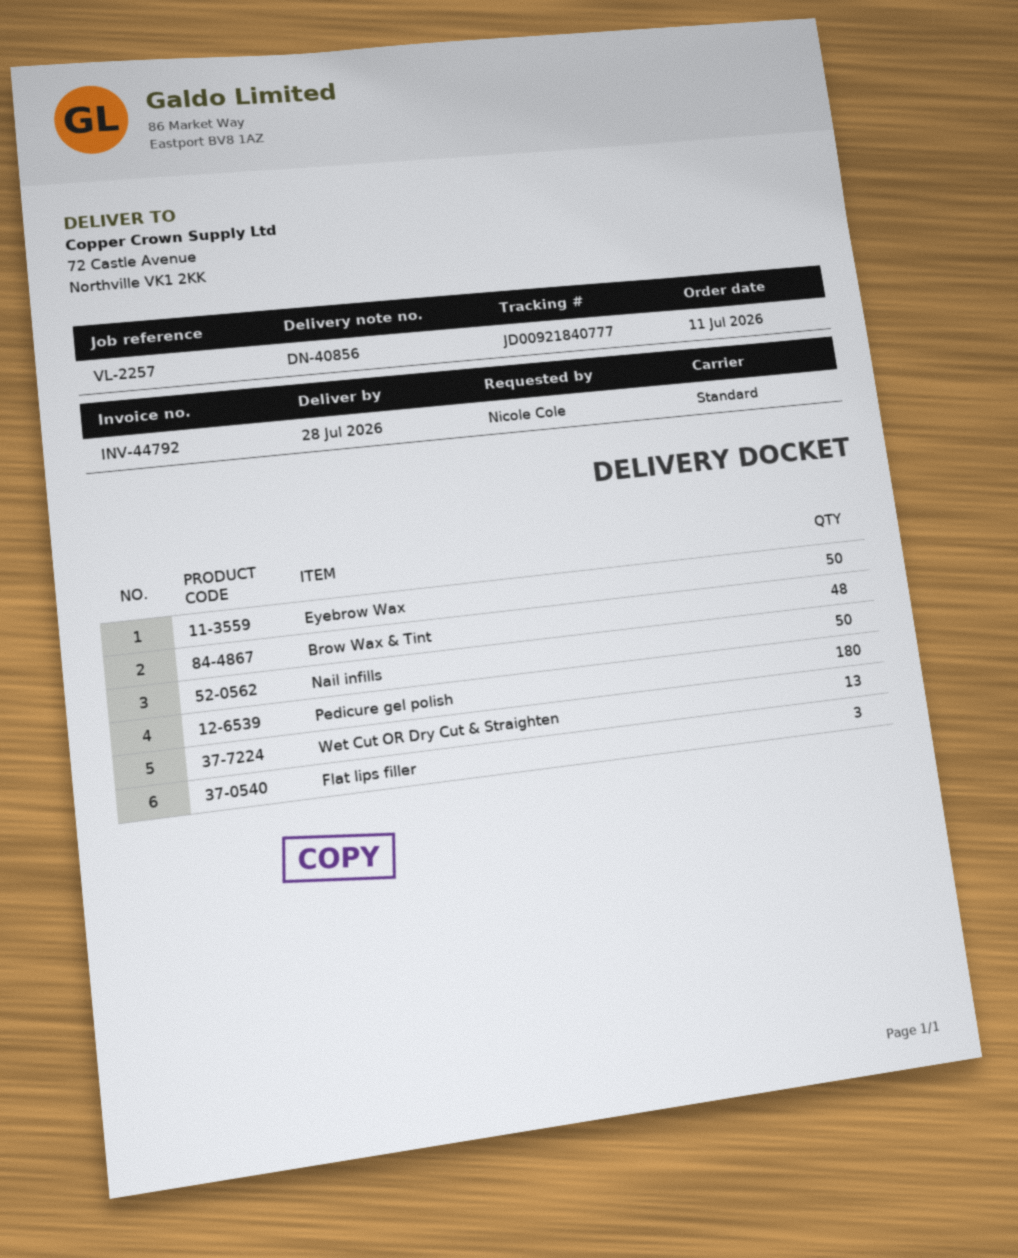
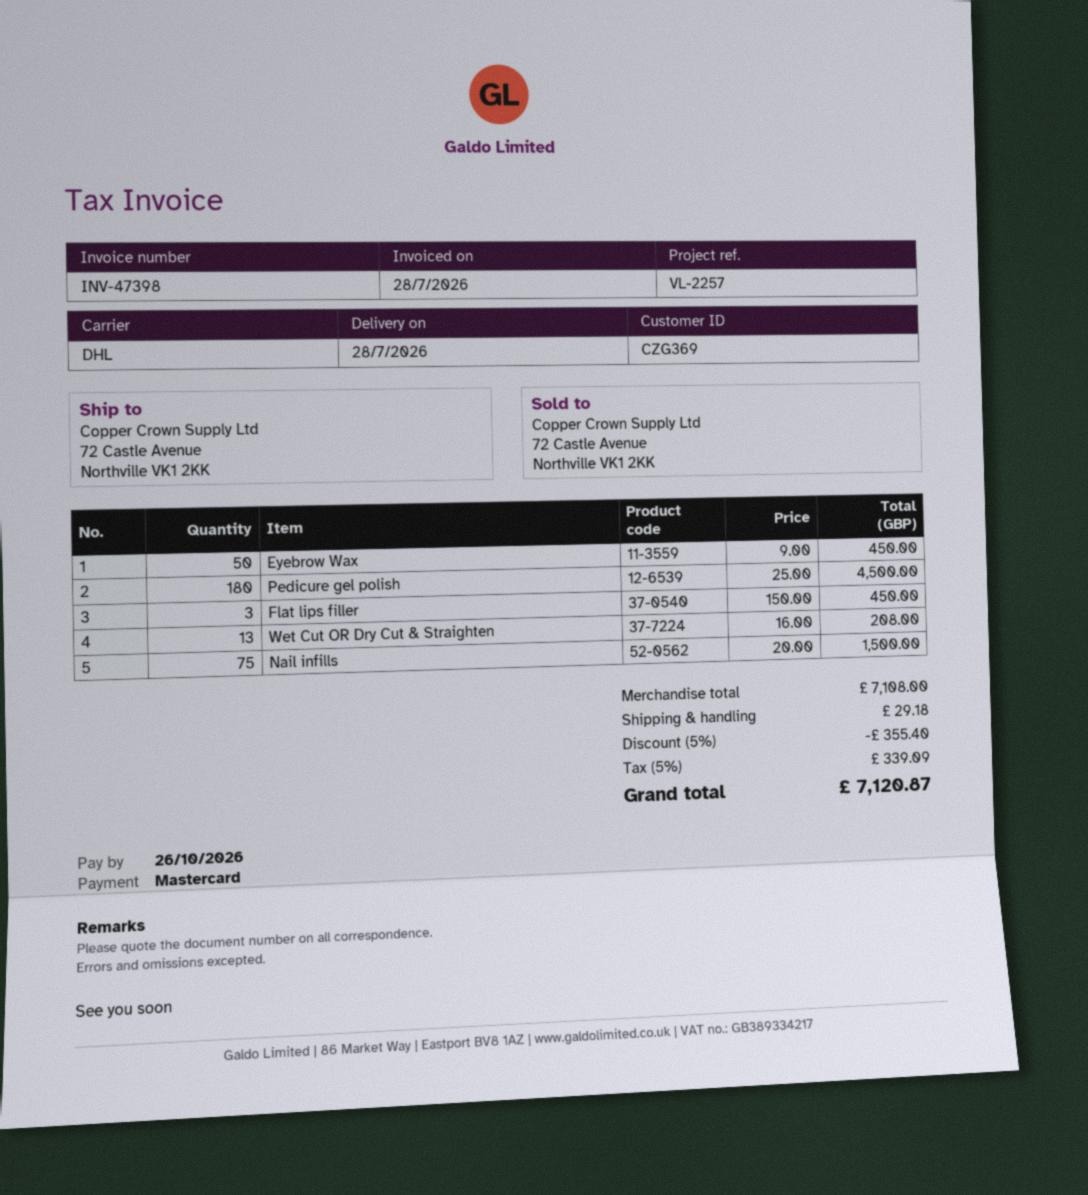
invoice number: INV-44792 -> INV-47398
shipping method: standard -> DHL
Brow Wax & Tint: 48 -> none
Nail infills: 50 -> 75

